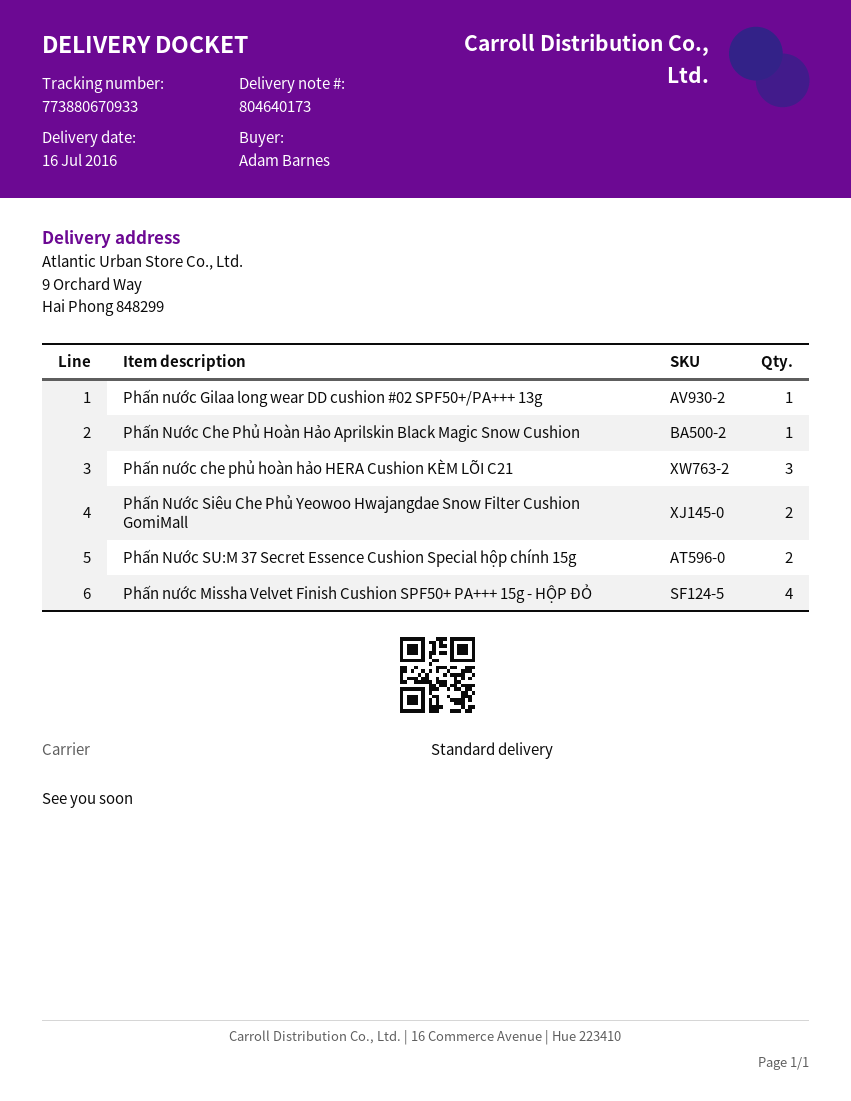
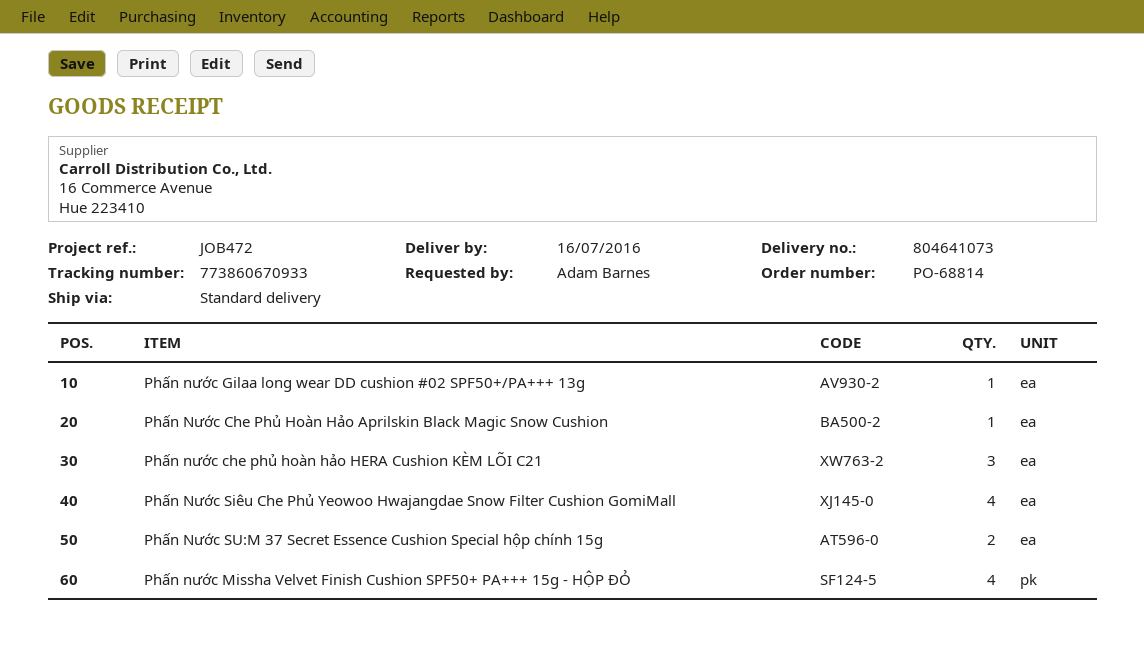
delivery note number: 804640173 -> 804641073
tracking number: 773880670933 -> 773860670933
Phấn Nước Siêu Che Phủ Yeowoo Hwajangdae Snow Filter Cushion GomiMall: 2 -> 4

